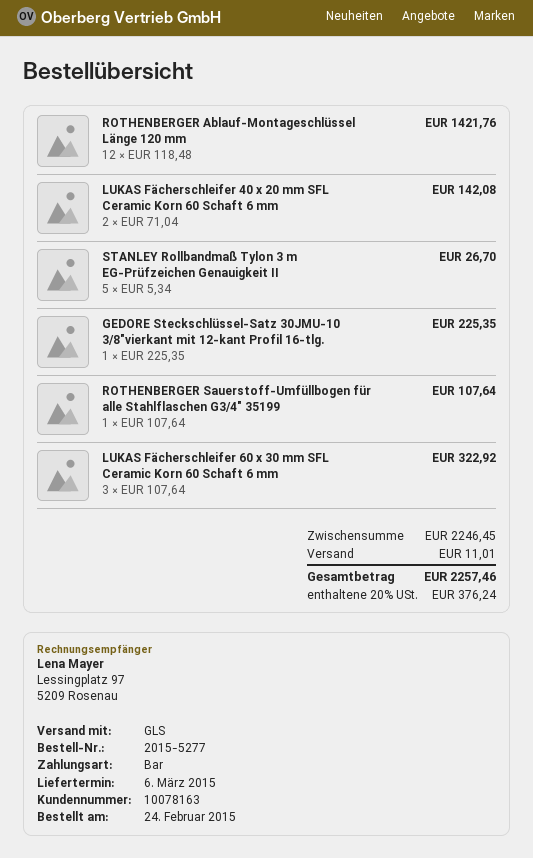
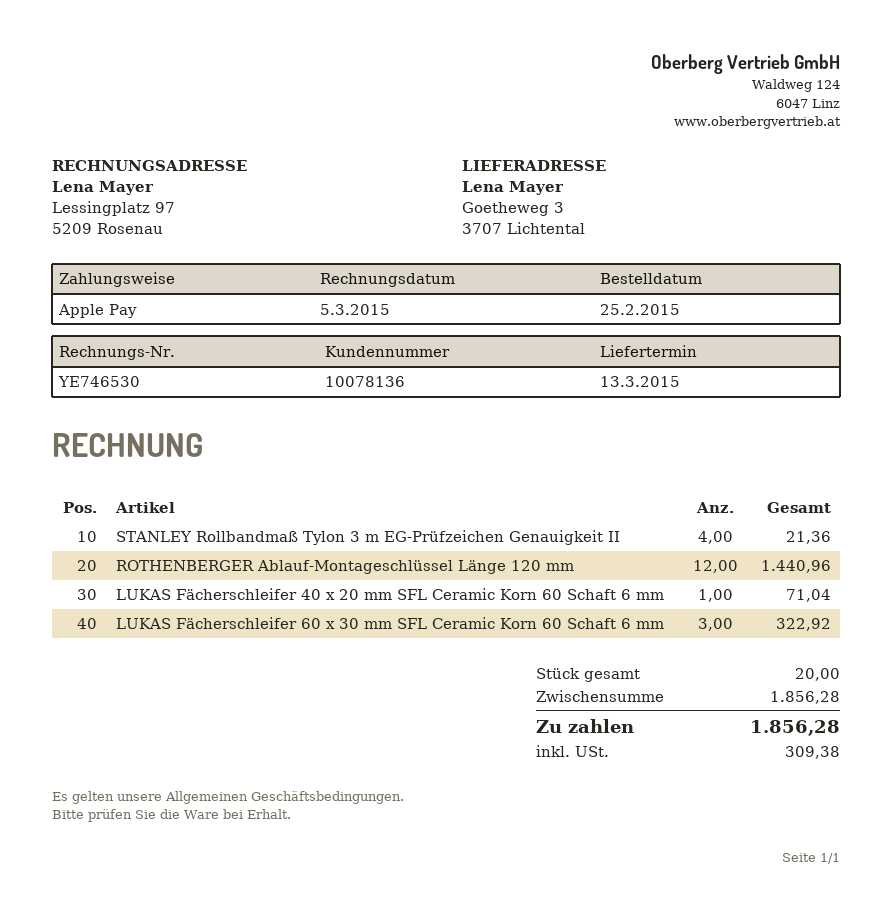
order date: 2015-02-24 -> 2015-02-25
delivery date: 2015-03-06 -> 2015-03-13
customer number: 10078163 -> 10078136
payment method: cash -> Apple Pay
ROTHENBERGER Ablauf-Montageschlüssel Länge 120 mm: 12 for 1421.76 -> 12 for 1440.96
LUKAS Fächerschleifer 40 x 20 mm SFL Ceramic Korn 60 Schaft 6 mm: 2 for 142.08 -> 1 for 71.04
STANLEY Rollbandmaß Tylon 3 m EG-Prüfzeichen Genauigkeit II: 5 for 26.70 -> 4 for 21.36
GEDORE Steckschlüssel-Satz 30JMU-10 3/8"vierkant mit 12-kant Profil 16-tlg.: 1 for 225.35 -> none
ROTHENBERGER Sauerstoff-Umfüllbogen für alle Stahlflaschen G3/4" 35199: 1 for 107.64 -> none
subtotal: 2246.45 -> 1856.28
shipping: 11.01 -> none
tax: 376.24 -> 309.38
total: 2257.46 -> 1856.28

